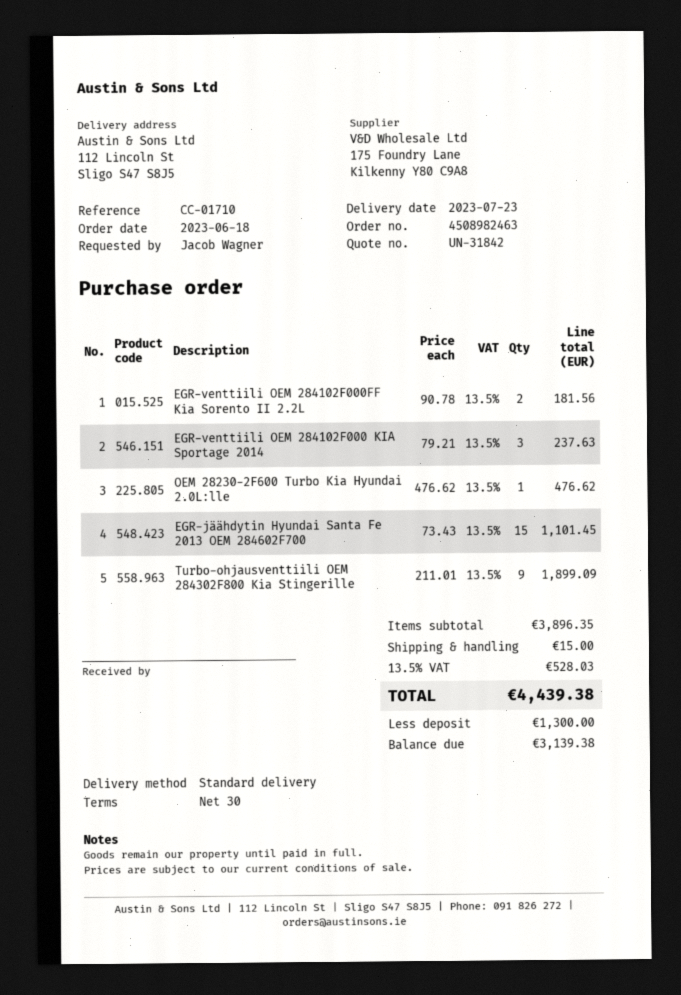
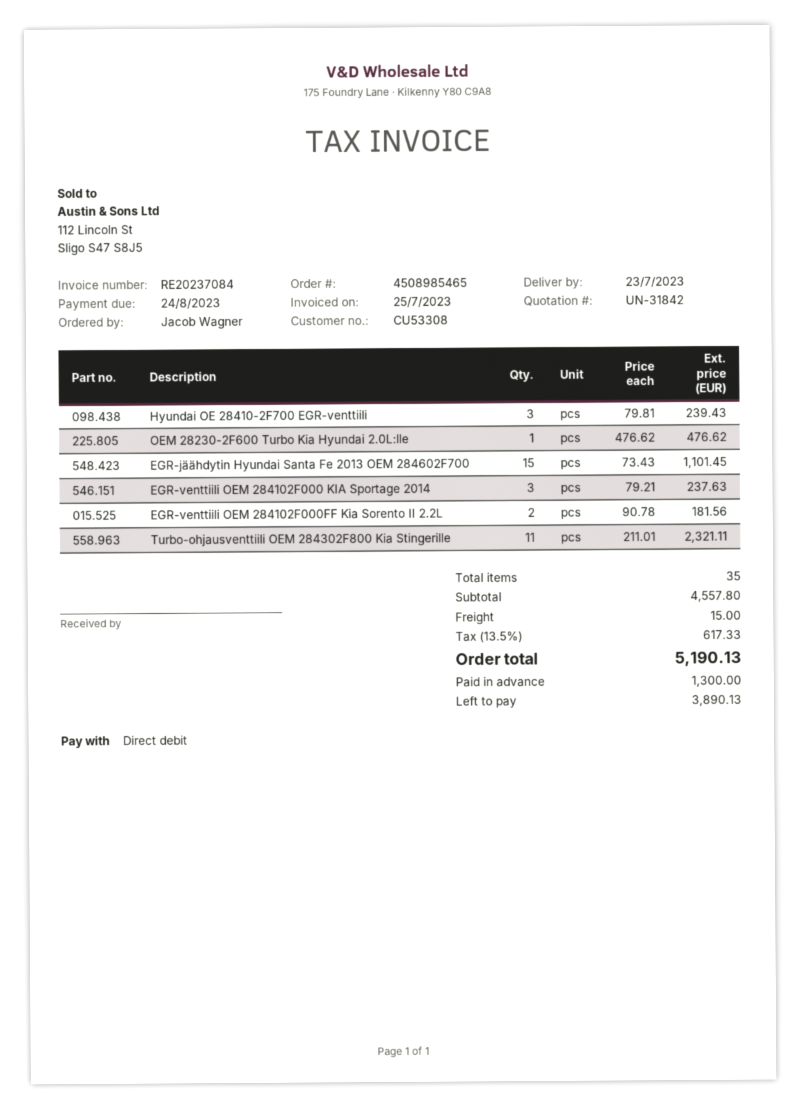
order number: 4508982463 -> 4508985465
Turbo-ohjausventtiili OEM 284302F800 Kia Stingerille: 9 x 211.01 = 1899.09 -> 11 x 211.01 = 2321.11
Hyundai OE 28410-2F700 EGR-venttiili: none -> 3 x 79.81 = 239.43
subtotal: 3896.35 -> 4557.80
tax: 13.5% = 528.03 -> 13.5% = 617.33
total: 4439.38 -> 5190.13
balance: 3139.38 -> 3890.13

